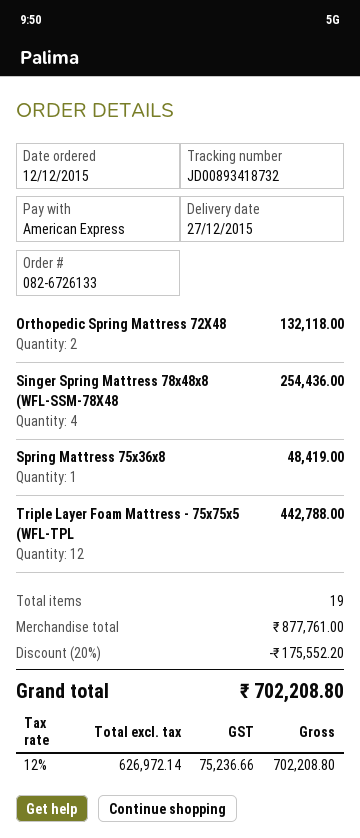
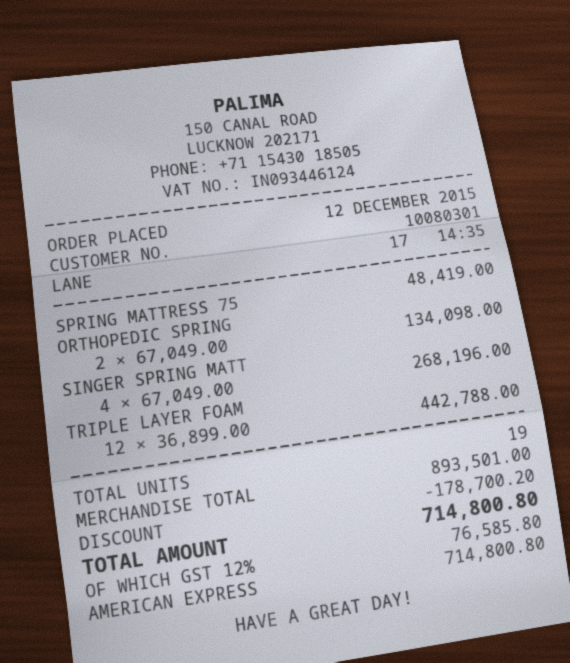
Orthopedic Spring Mattress 72X48: 2 for 132118.00 -> 2 for 134098.00
Singer Spring Mattress 78x48x8 (WFL-SSM-78X48: 4 for 254436.00 -> 4 for 268196.00
subtotal: 877761.00 -> 893501.00
discount: 175552.20 -> 178700.20
tax: 12% = 75236.66 -> 12% = 76585.80
total: 702208.80 -> 714800.80

